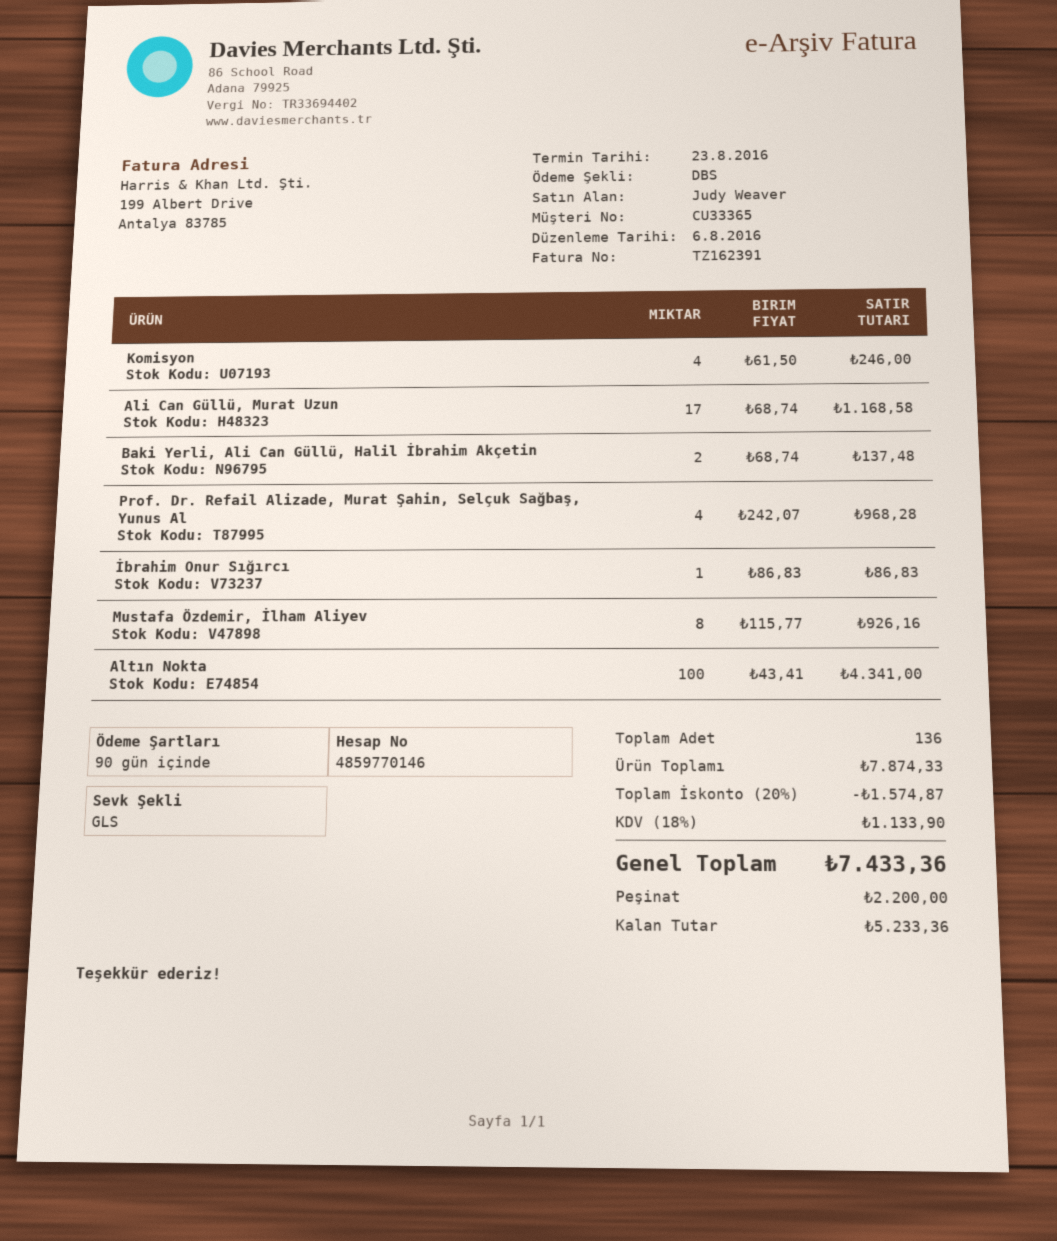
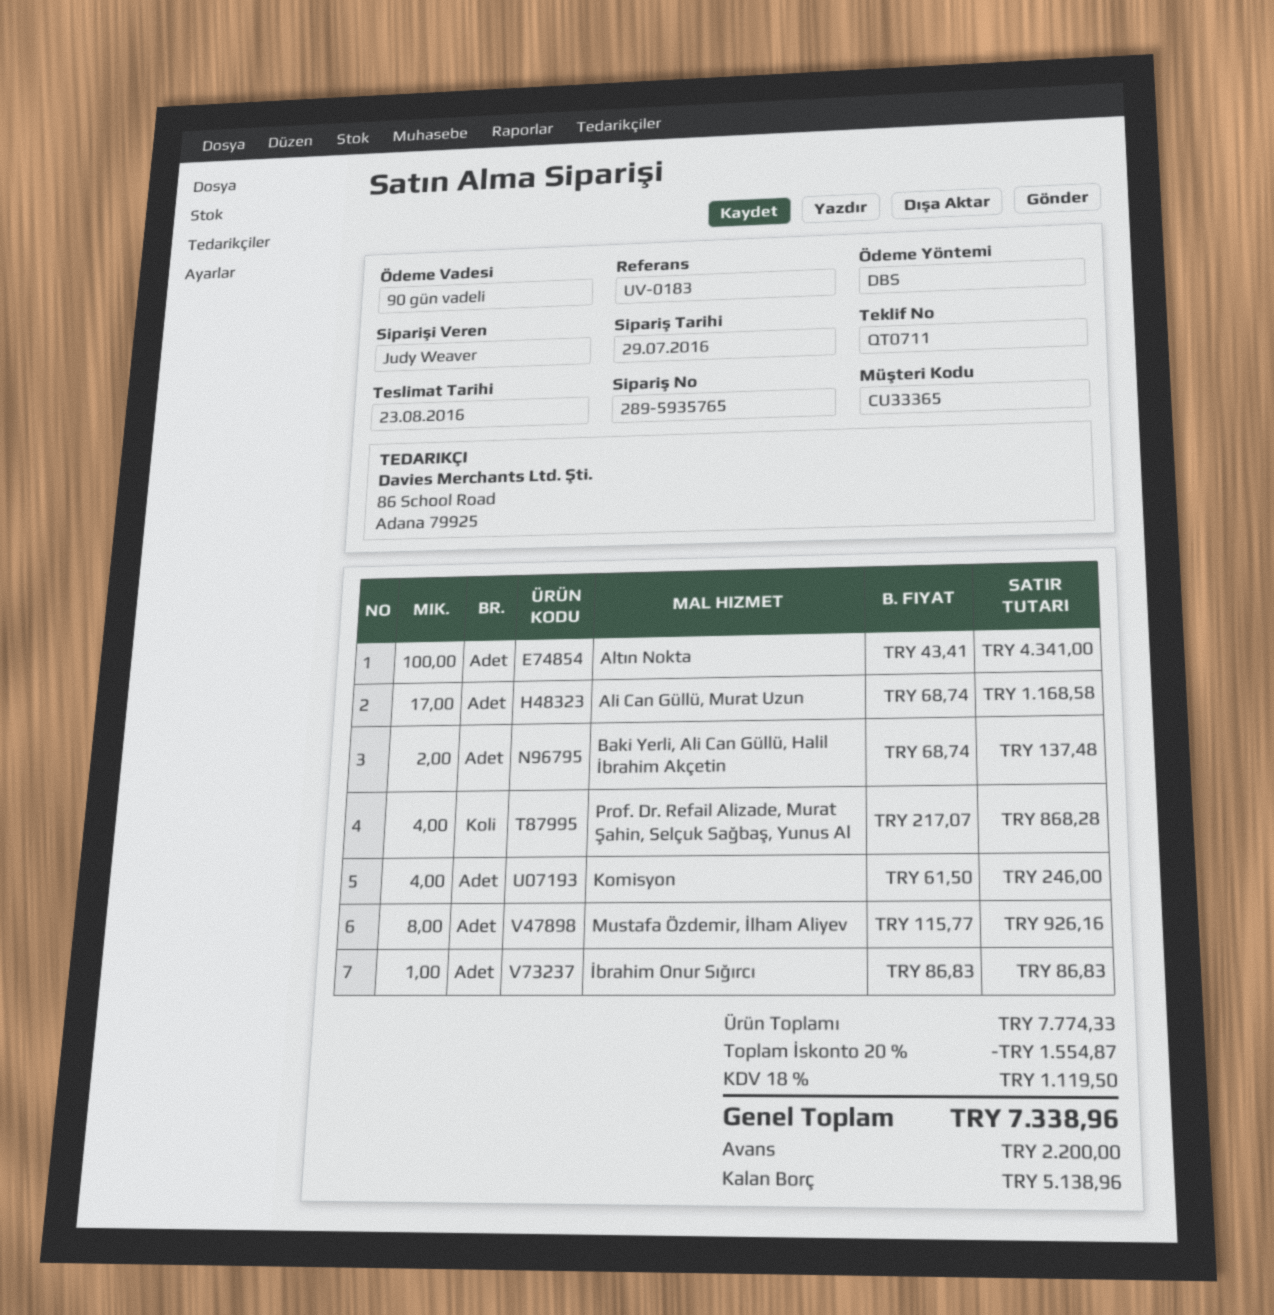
Prof. Dr. Refail Alizade, Murat Şahin, Selçuk Sağbaş, Yunus Al: 4 x 242.07 = 968.28 -> 4 x 217.07 = 868.28
subtotal: 7874.33 -> 7774.33
discount: 20% = 1574.87 -> 20% = 1554.87
tax: 18% = 1133.90 -> 18% = 1119.50
total: 7433.36 -> 7338.96
balance: 5233.36 -> 5138.96

